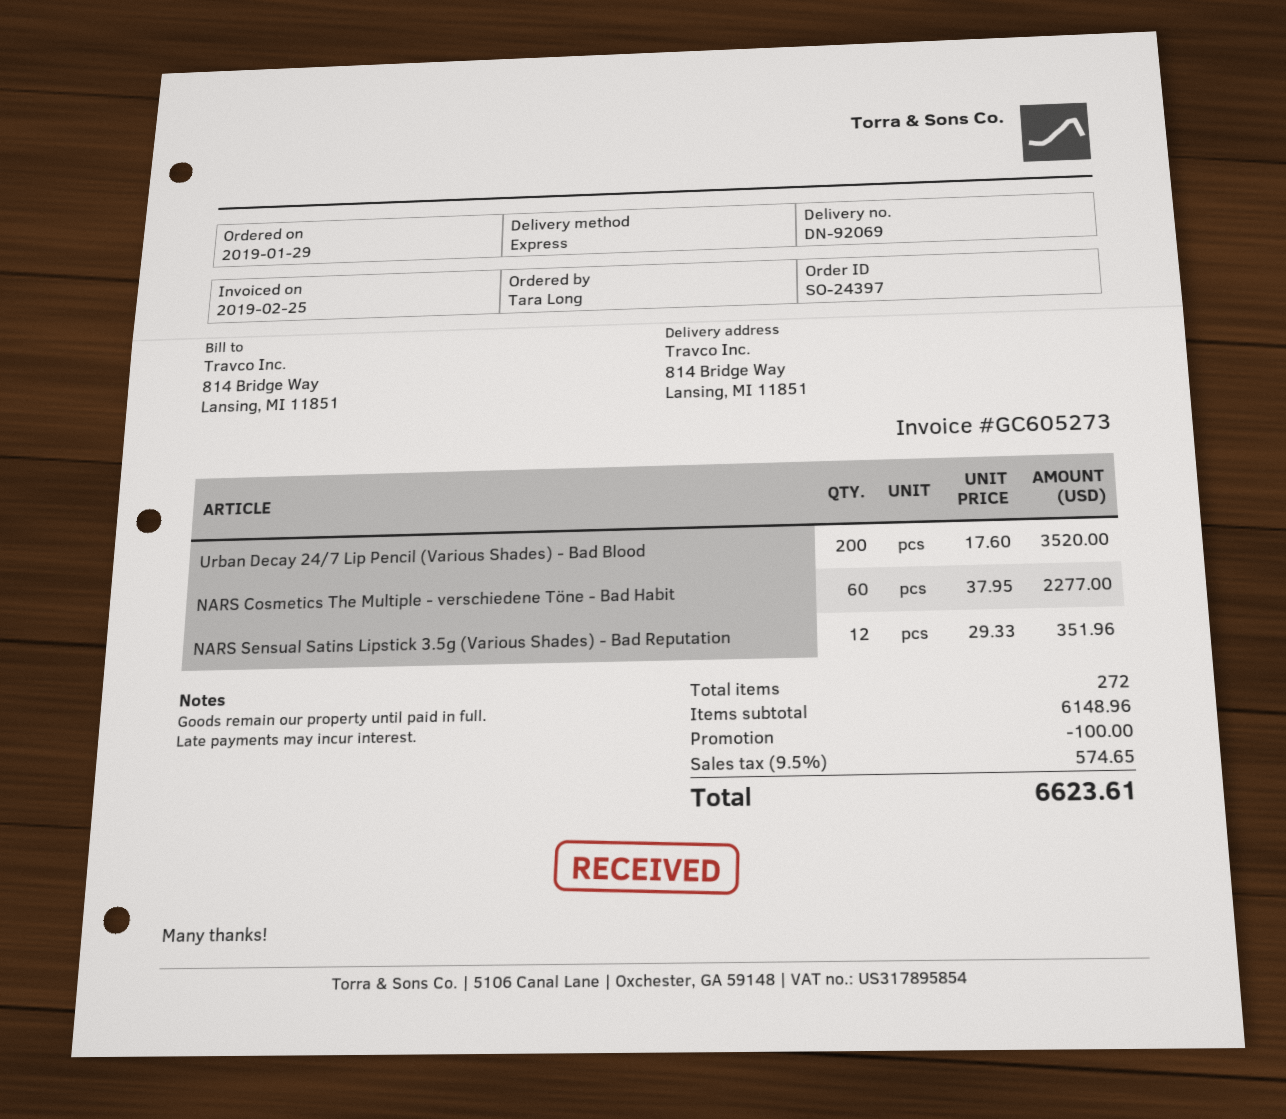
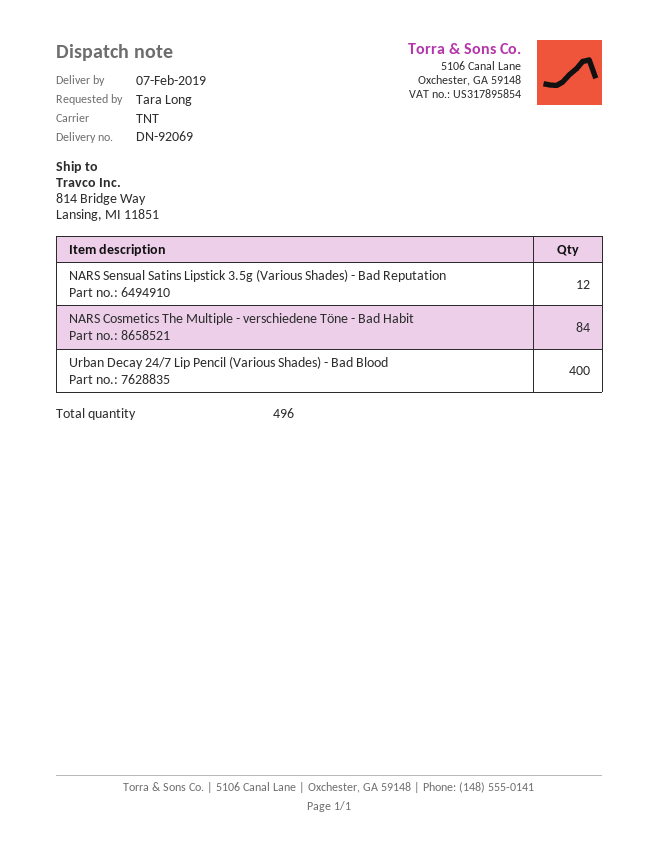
shipping method: express -> TNT
Urban Decay 24/7 Lip Pencil (Various Shades) - Bad Blood: 200 -> 400
NARS Cosmetics The Multiple - verschiedene Töne - Bad Habit: 60 -> 84
total quantity: 272 -> 496

